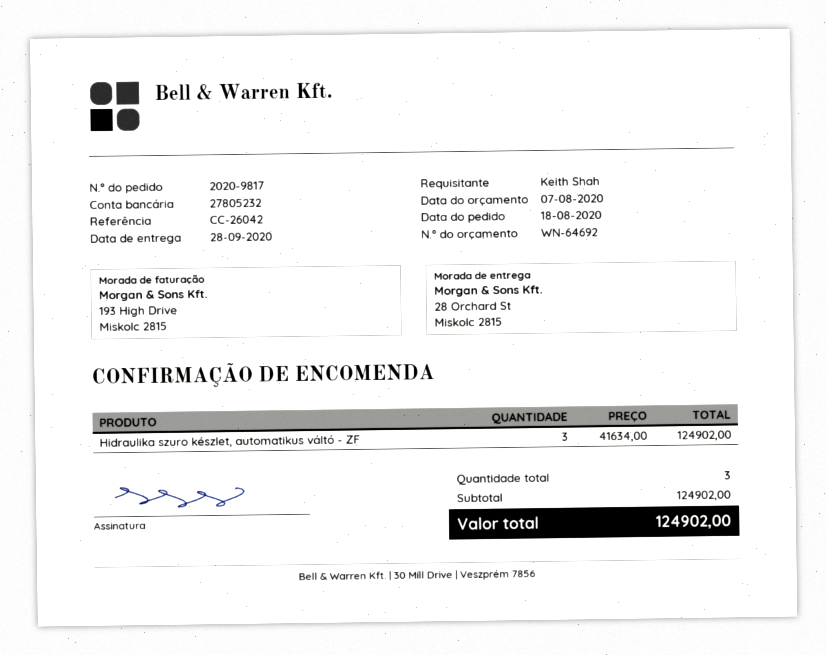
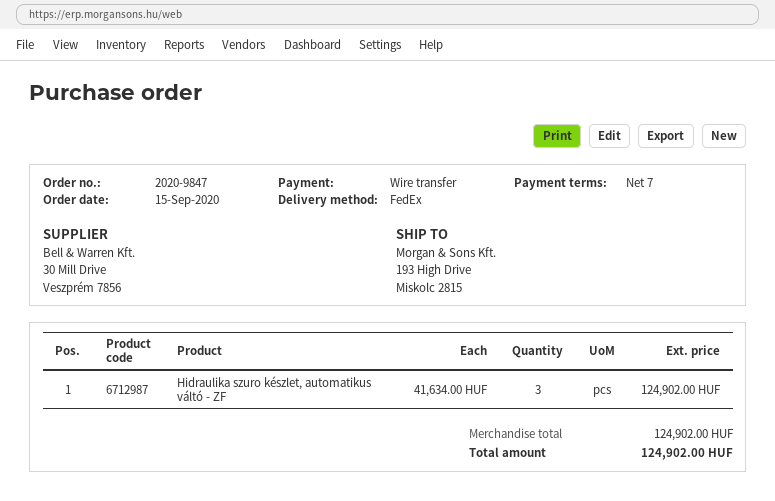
order number: 2020-9817 -> 2020-9847
order date: 2020-08-18 -> 2020-09-15
ship to: 28 Orchard St, Miskolc 2815 -> 193 High Drive, Miskolc 2815

